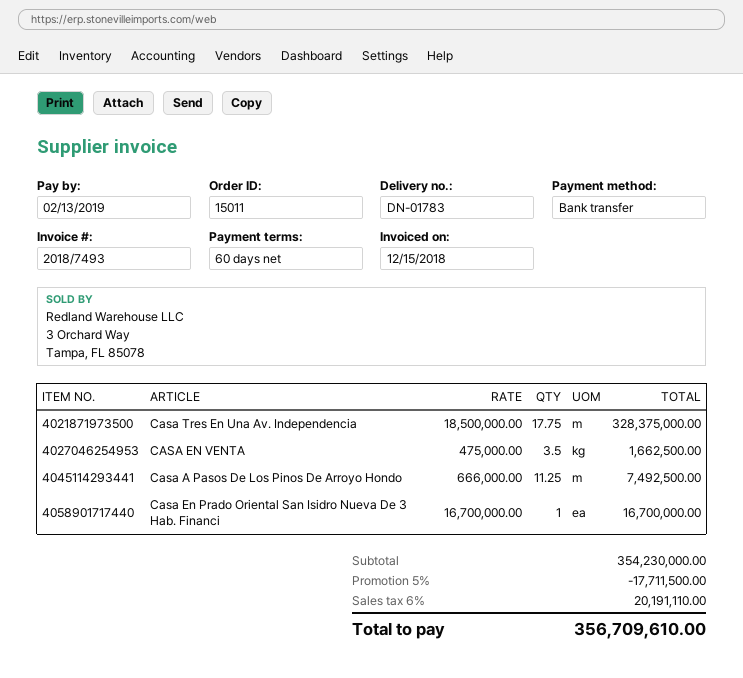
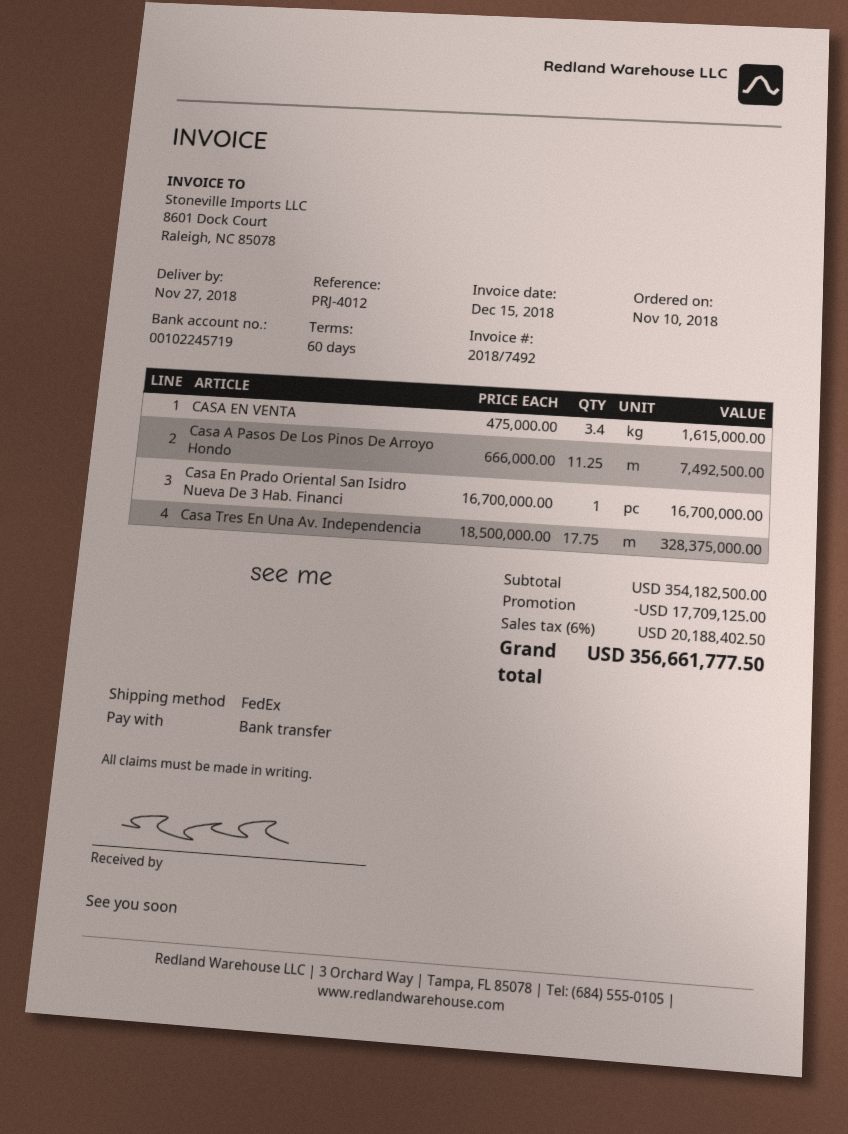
invoice number: 2018/7493 -> 2018/7492
CASA EN VENTA: 3.5 x 475000.00 = 1662500.00 -> 3.4 x 475000.00 = 1615000.00
subtotal: 354230000.00 -> 354182500.00
discount: 17711500.00 -> 17709125.00
tax: 6% = 20191110.00 -> 6% = 20188402.50
total: 356709610.00 -> 356661777.50

